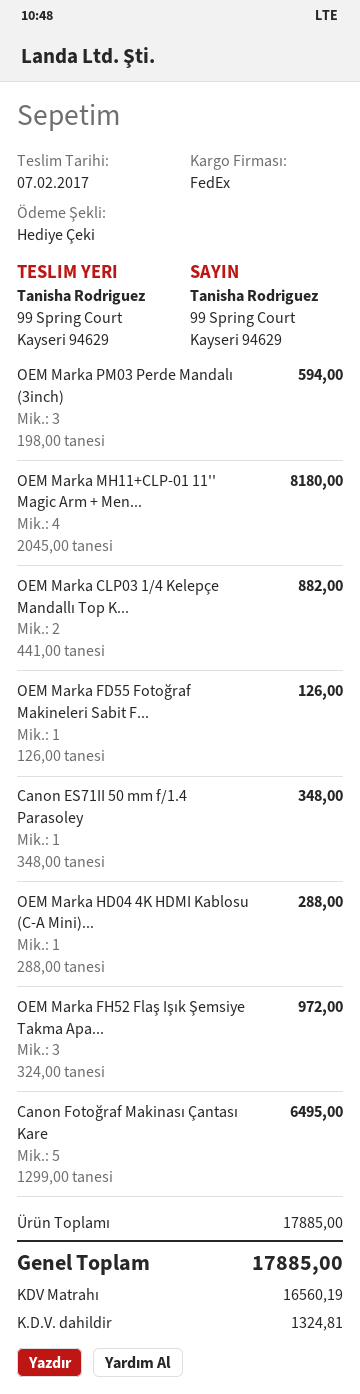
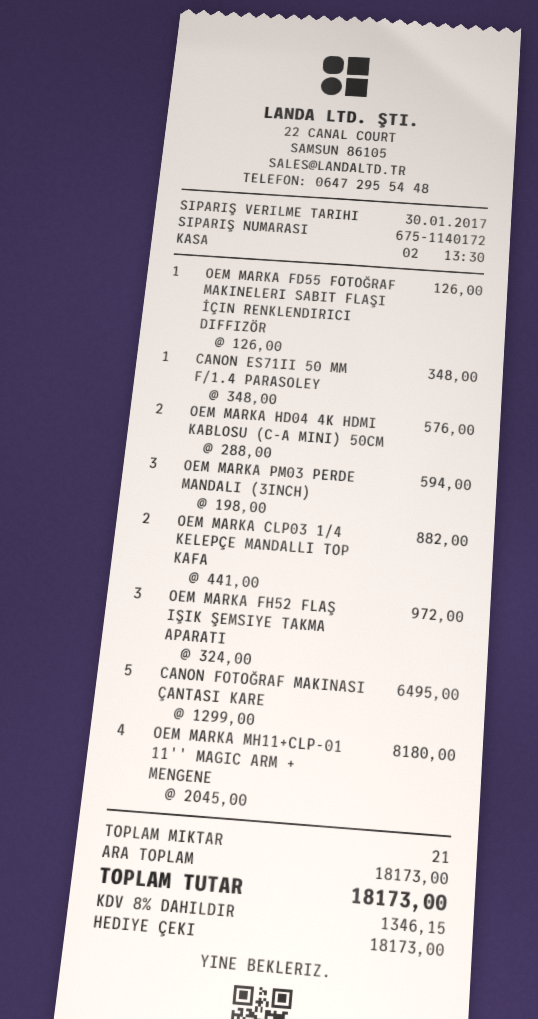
OEM Marka HD04 4K HDMI Kablosu (C-A Mini)...: 1 x 288.00 = 288.00 -> 2 x 288.00 = 576.00
subtotal: 17885.00 -> 18173.00
tax: 1324.81 -> 1346.15
total: 17885.00 -> 18173.00

